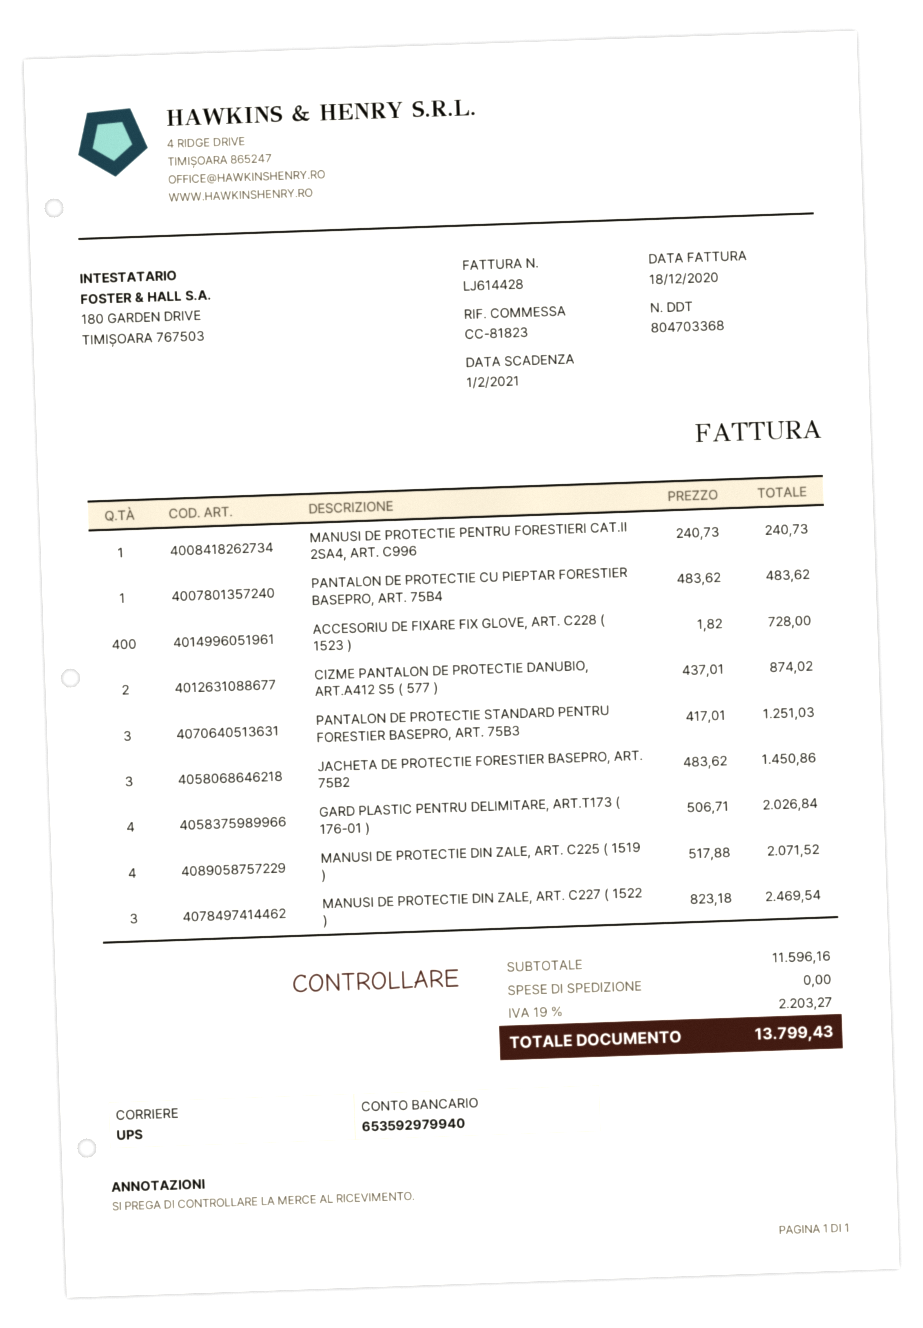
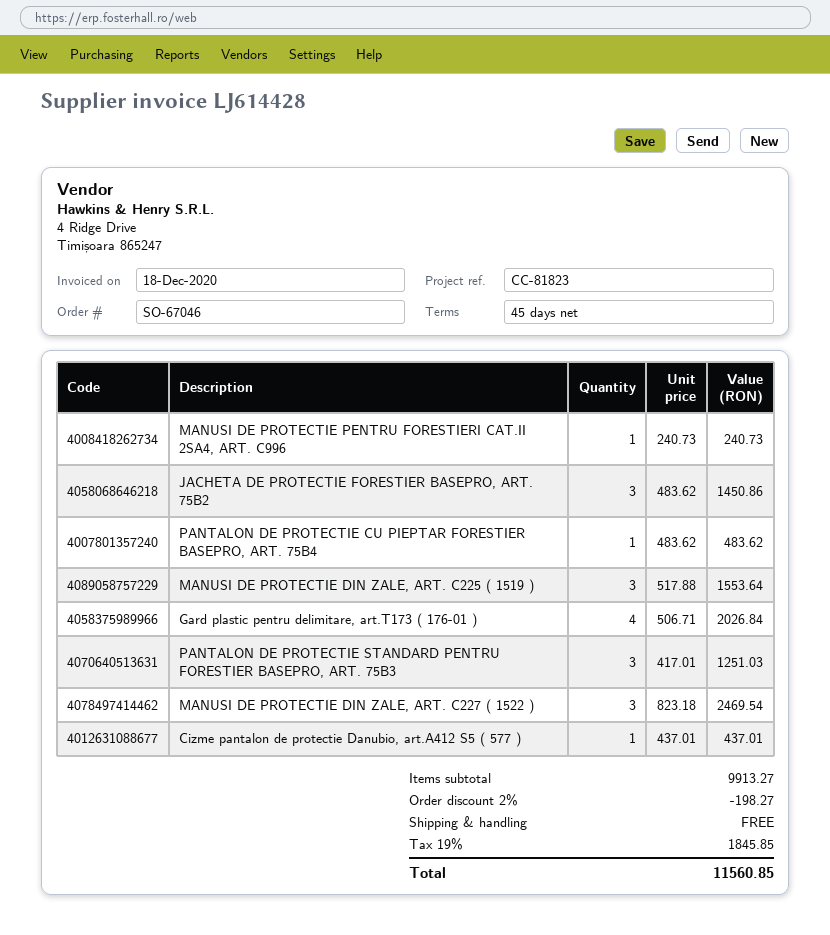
ACCESORIU DE FIXARE FIX GLOVE, ART. C228 ( 1523 ): 400 x 1.82 = 728.00 -> none
CIZME PANTALON DE PROTECTIE DANUBIO, ART.A412 S5 ( 577 ): 2 x 437.01 = 874.02 -> 1 x 437.01 = 437.01
MANUSI DE PROTECTIE DIN ZALE, ART. C225 ( 1519 ): 4 x 517.88 = 2071.52 -> 3 x 517.88 = 1553.64
subtotal: 11596.16 -> 9913.27
discount: none -> 2% = 198.27
tax: 19% = 2203.27 -> 19% = 1845.85
total: 13799.43 -> 11560.85

